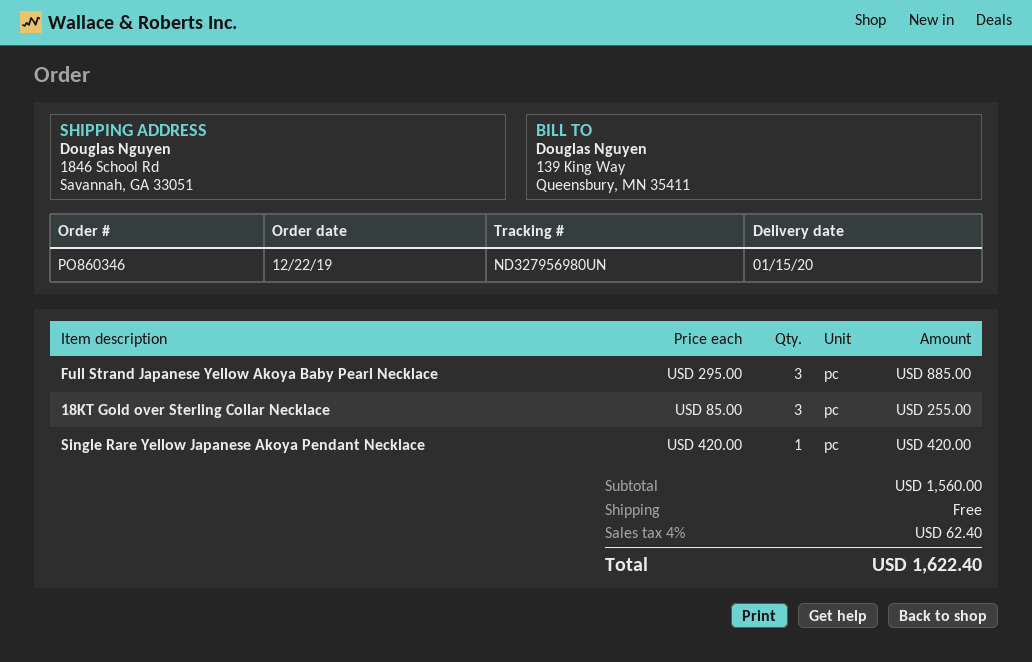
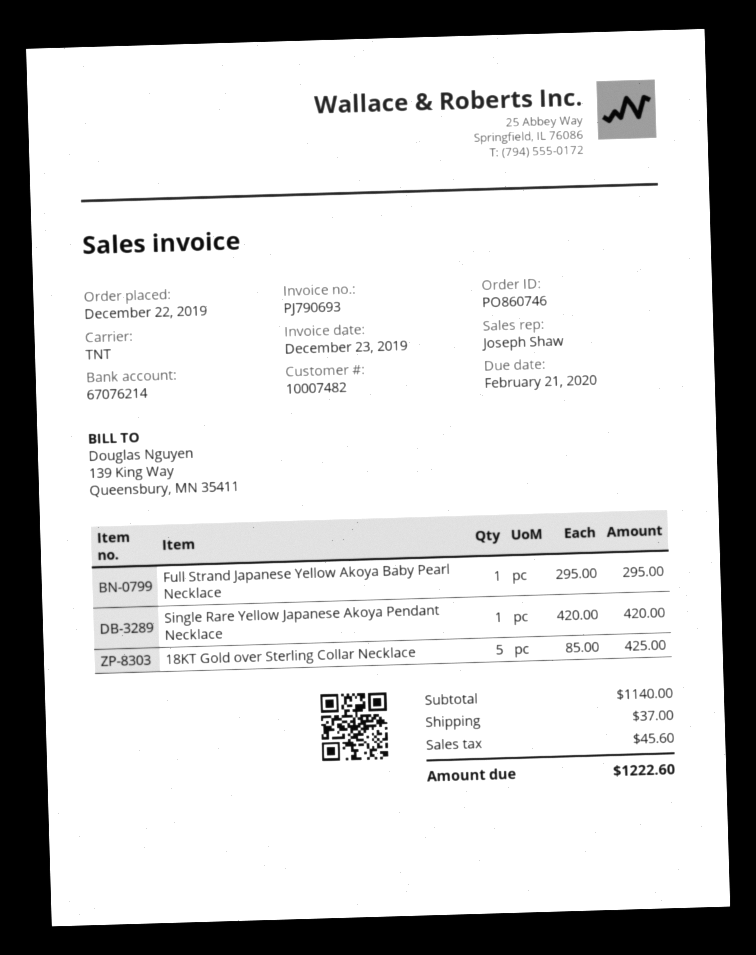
order number: PO860346 -> PO860746
Full Strand Japanese Yellow Akoya Baby Pearl Necklace: 3 x 295.00 = 885.00 -> 1 x 295.00 = 295.00
18KT Gold over Sterling Collar Necklace: 3 x 85.00 = 255.00 -> 5 x 85.00 = 425.00
subtotal: 1560.00 -> 1140.00
shipping: 0.00 -> 37.00
tax: 62.40 -> 45.60
total: 1622.40 -> 1222.60

